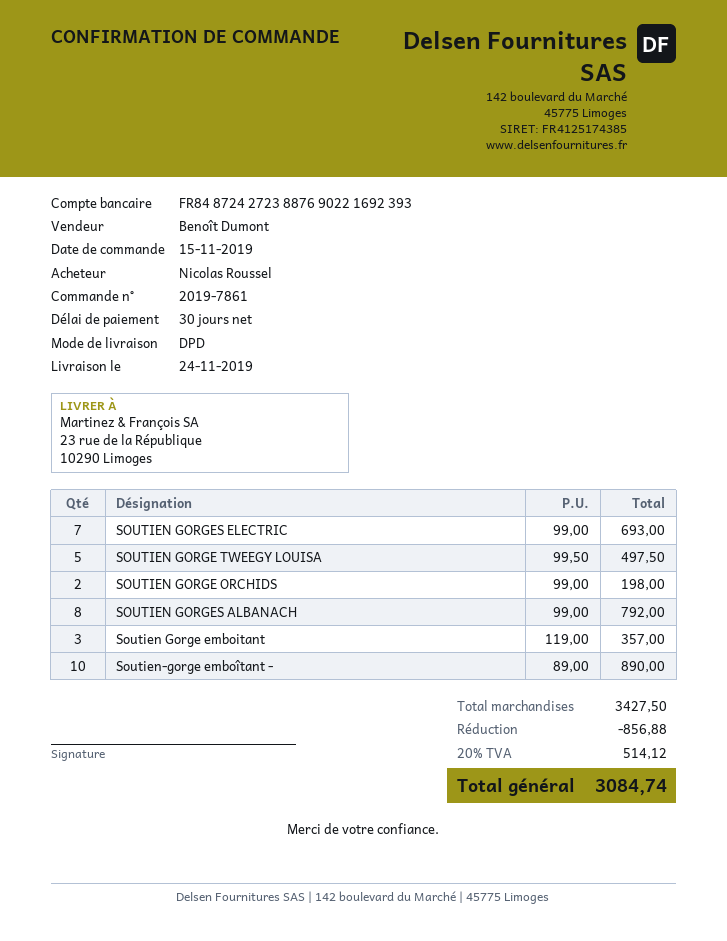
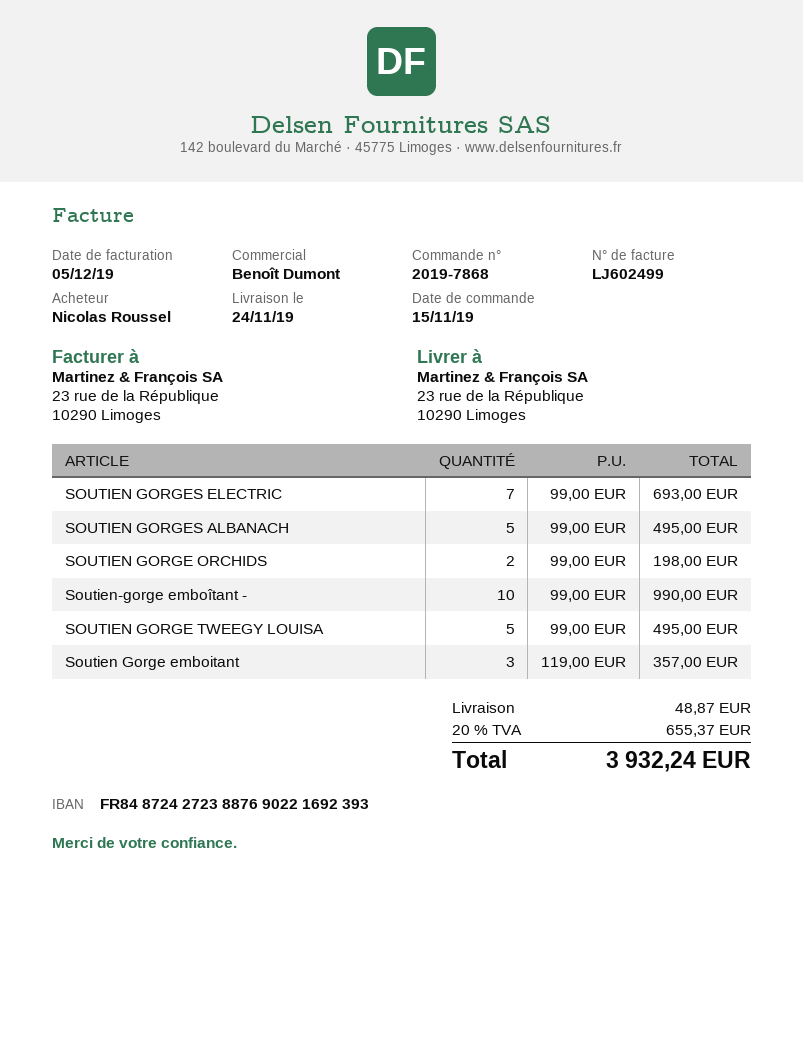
order number: 2019-7861 -> 2019-7868
SOUTIEN GORGE TWEEGY LOUISA: 5 x 99.50 = 497.50 -> 5 x 99.00 = 495.00
SOUTIEN GORGES ALBANACH: 8 x 99.00 = 792.00 -> 5 x 99.00 = 495.00
Soutien-gorge emboîtant -: 10 x 89.00 = 890.00 -> 10 x 99.00 = 990.00
discount: 856.88 -> none
shipping: none -> 48.87
tax: 20% = 514.12 -> 20% = 655.37
total: 3084.74 -> 3932.24

